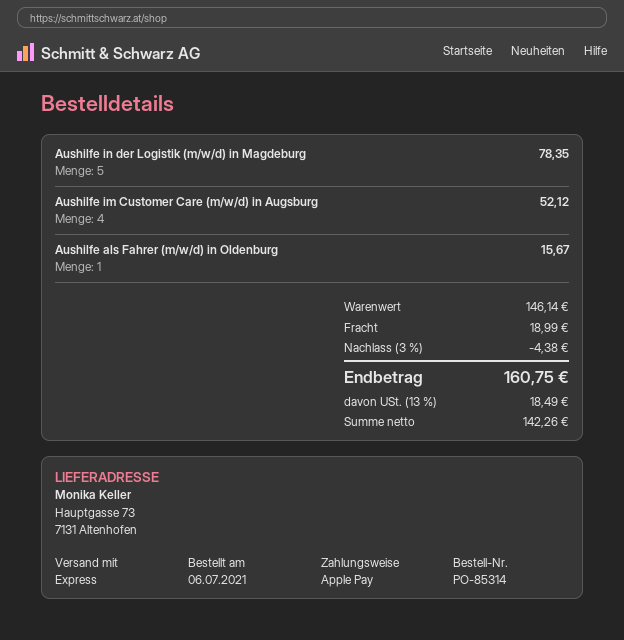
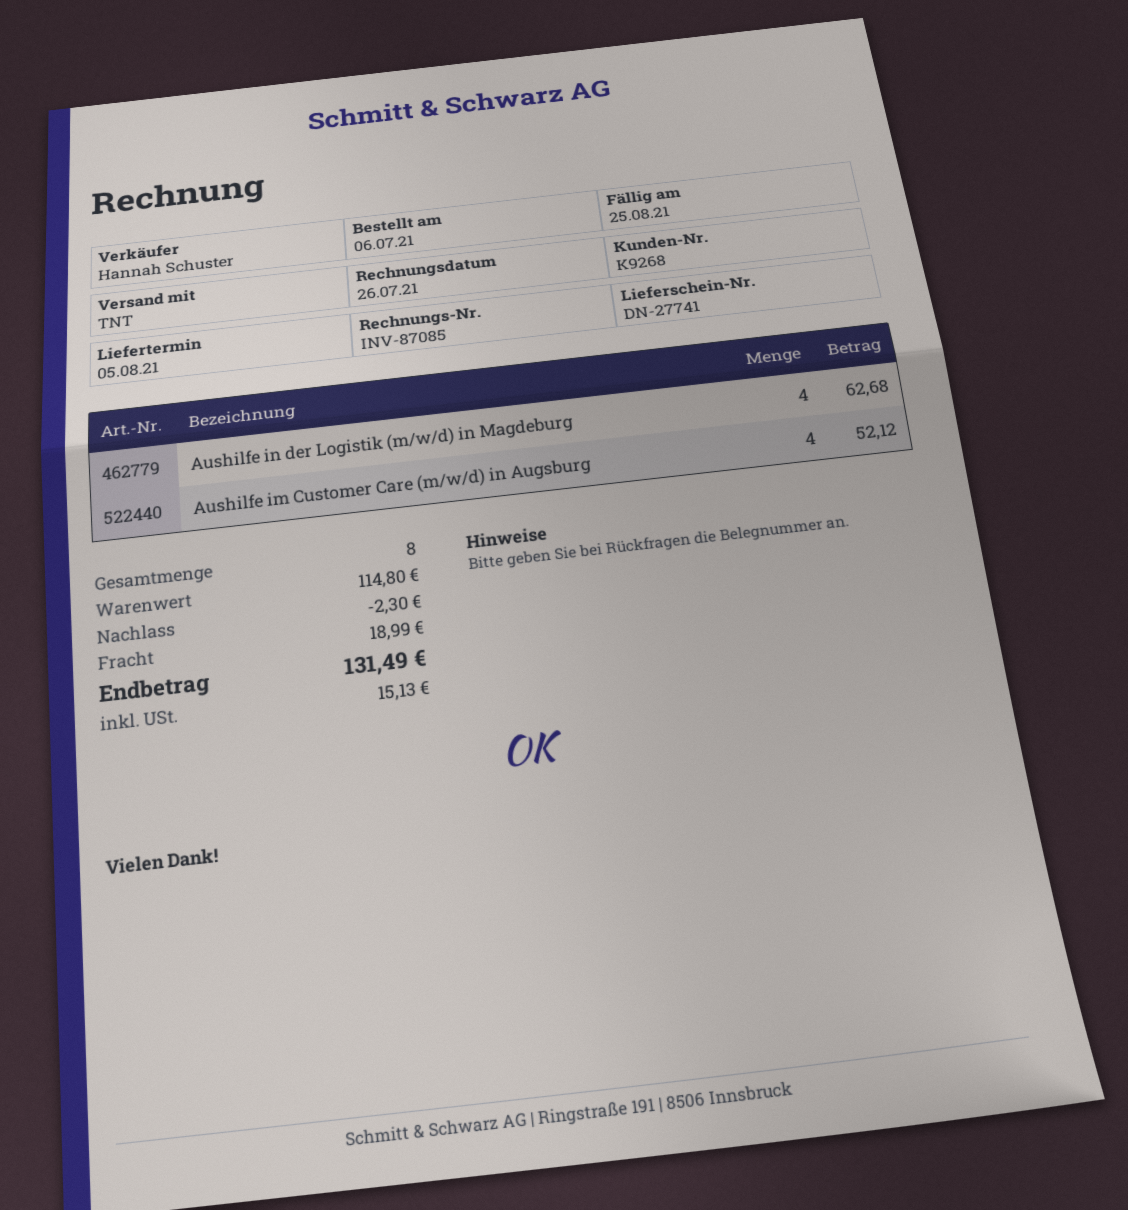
shipping method: express -> TNT
Aushilfe in der Logistik (m/w/d) in Magdeburg: 5 for 78.35 -> 4 for 62.68
Aushilfe als Fahrer (m/w/d) in Oldenburg: 1 for 15.67 -> none
subtotal: 146.14 -> 114.80
discount: 4.38 -> 2.30
tax: 18.49 -> 15.13
total: 160.75 -> 131.49

